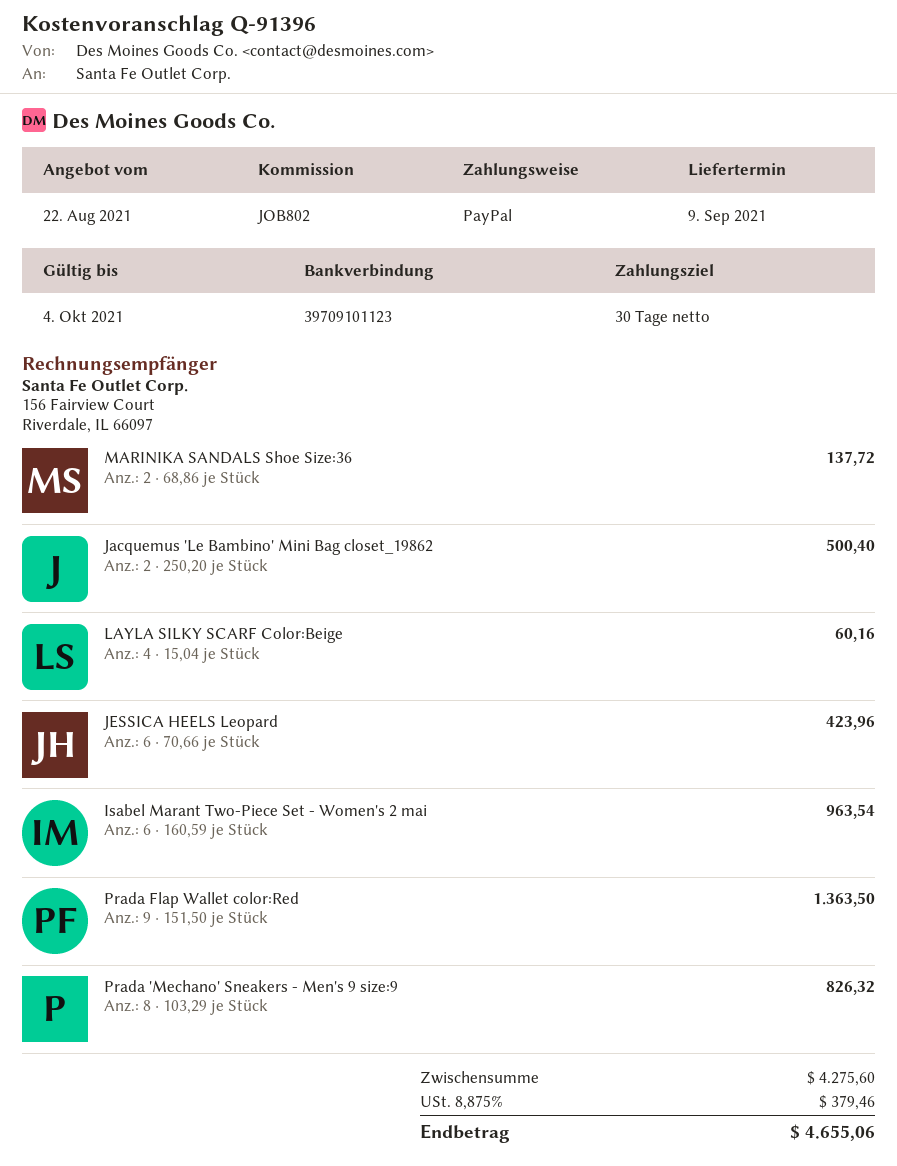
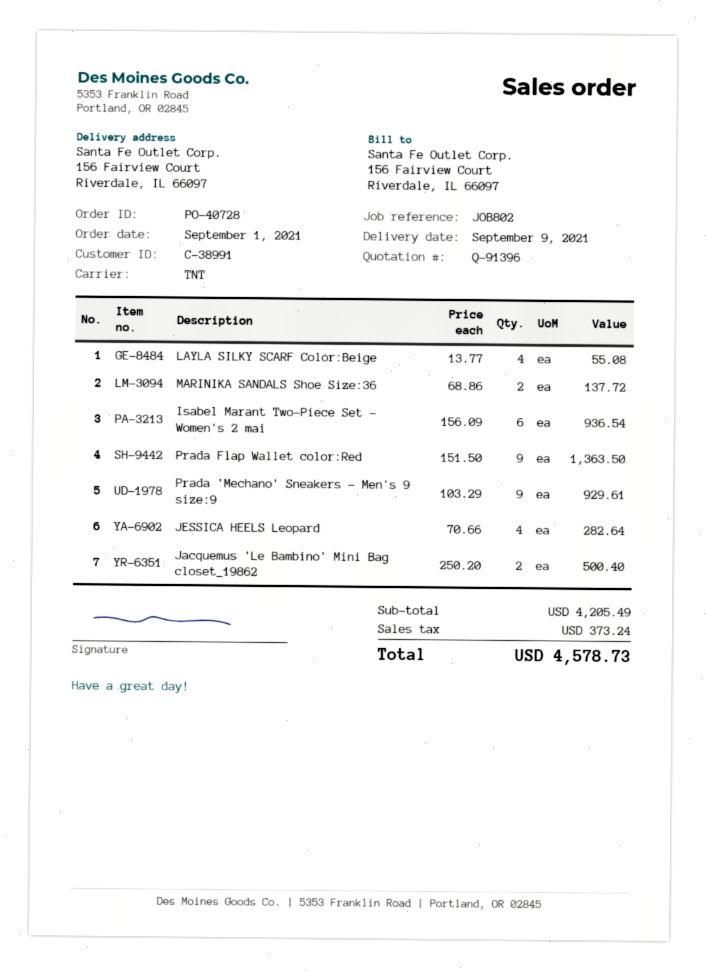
LAYLA SILKY SCARF Color:Beige: 4 x 15.04 = 60.16 -> 4 x 13.77 = 55.08
JESSICA HEELS Leopard: 6 x 70.66 = 423.96 -> 4 x 70.66 = 282.64
Isabel Marant Two-Piece Set - Women's 2 mai: 6 x 160.59 = 963.54 -> 6 x 156.09 = 936.54
Prada 'Mechano' Sneakers - Men's 9 size:9: 8 x 103.29 = 826.32 -> 9 x 103.29 = 929.61
subtotal: 4275.60 -> 4205.49
tax: 379.46 -> 373.24
total: 4655.06 -> 4578.73

